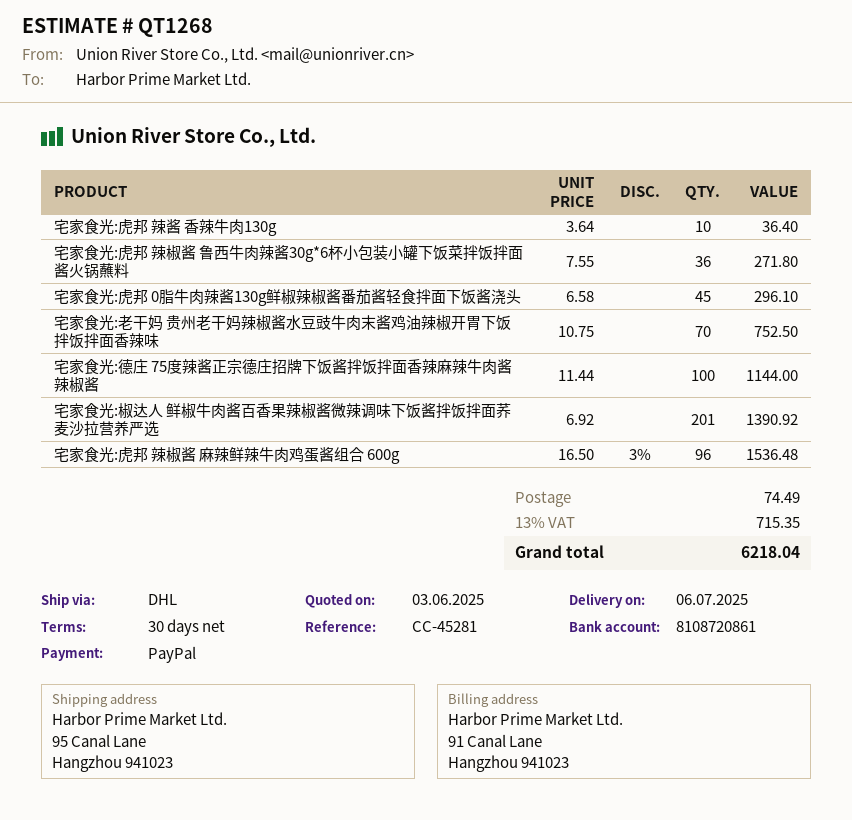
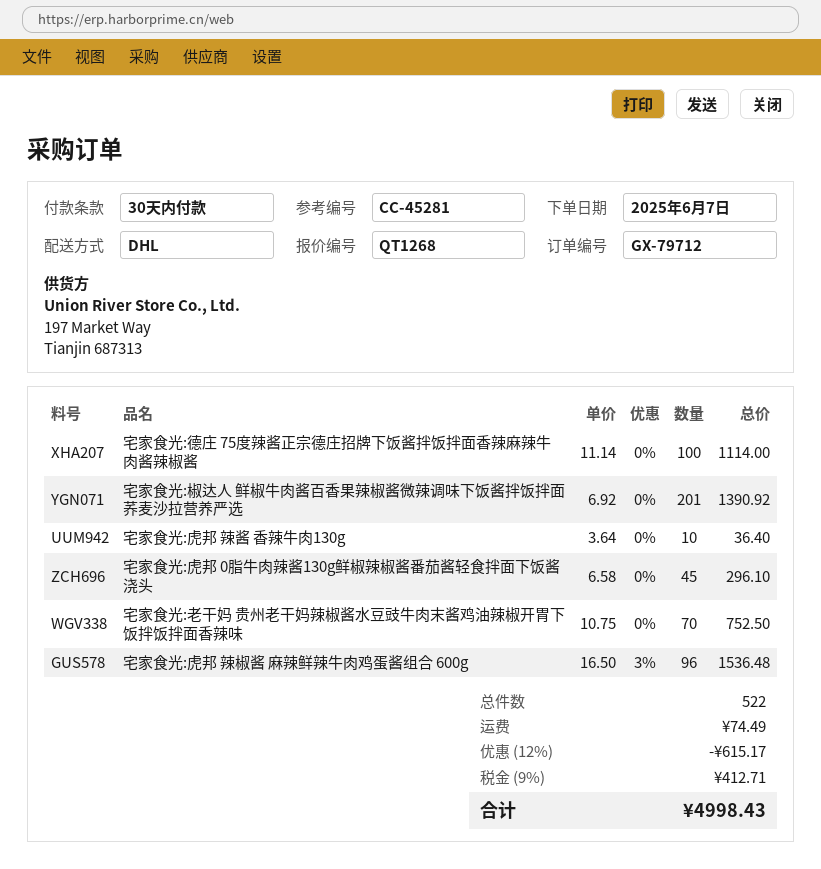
宅家食光:虎邦 辣椒酱 鲁西牛肉辣酱30g*6杯小包装小罐下饭菜拌饭拌面酱火锅蘸料: 36 x 7.55 = 271.80 -> none
宅家食光:德庄 75度辣酱正宗德庄招牌下饭酱拌饭拌面香辣麻辣牛肉酱辣椒酱: 100 x 11.44 = 1144.00 -> 100 x 11.14 = 1114.00
discount: none -> 12% = 615.17
tax: 13% = 715.35 -> 9% = 412.71
total: 6218.04 -> 4998.43

